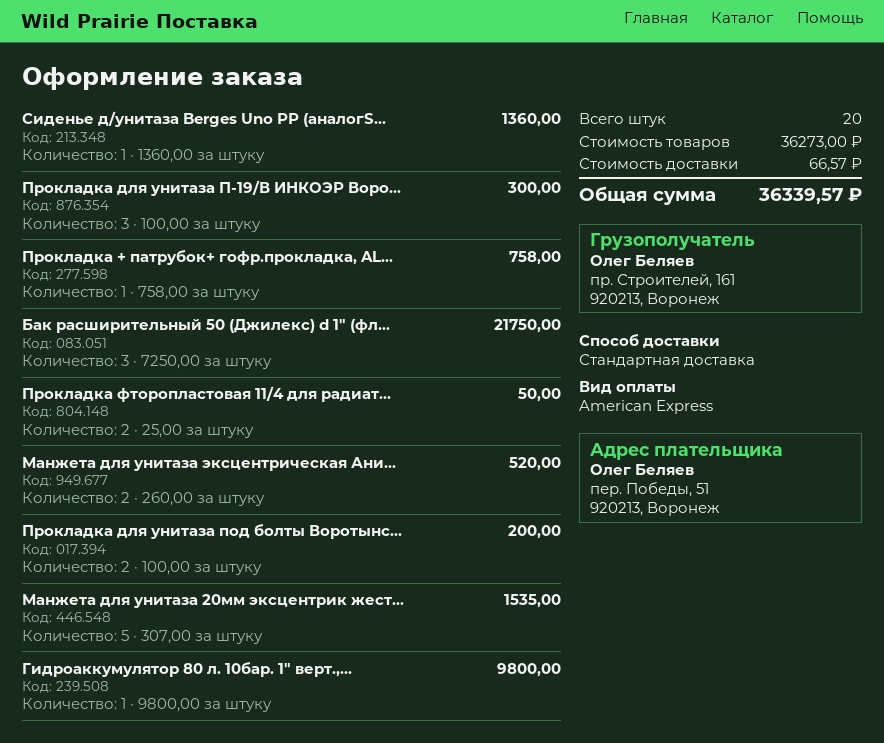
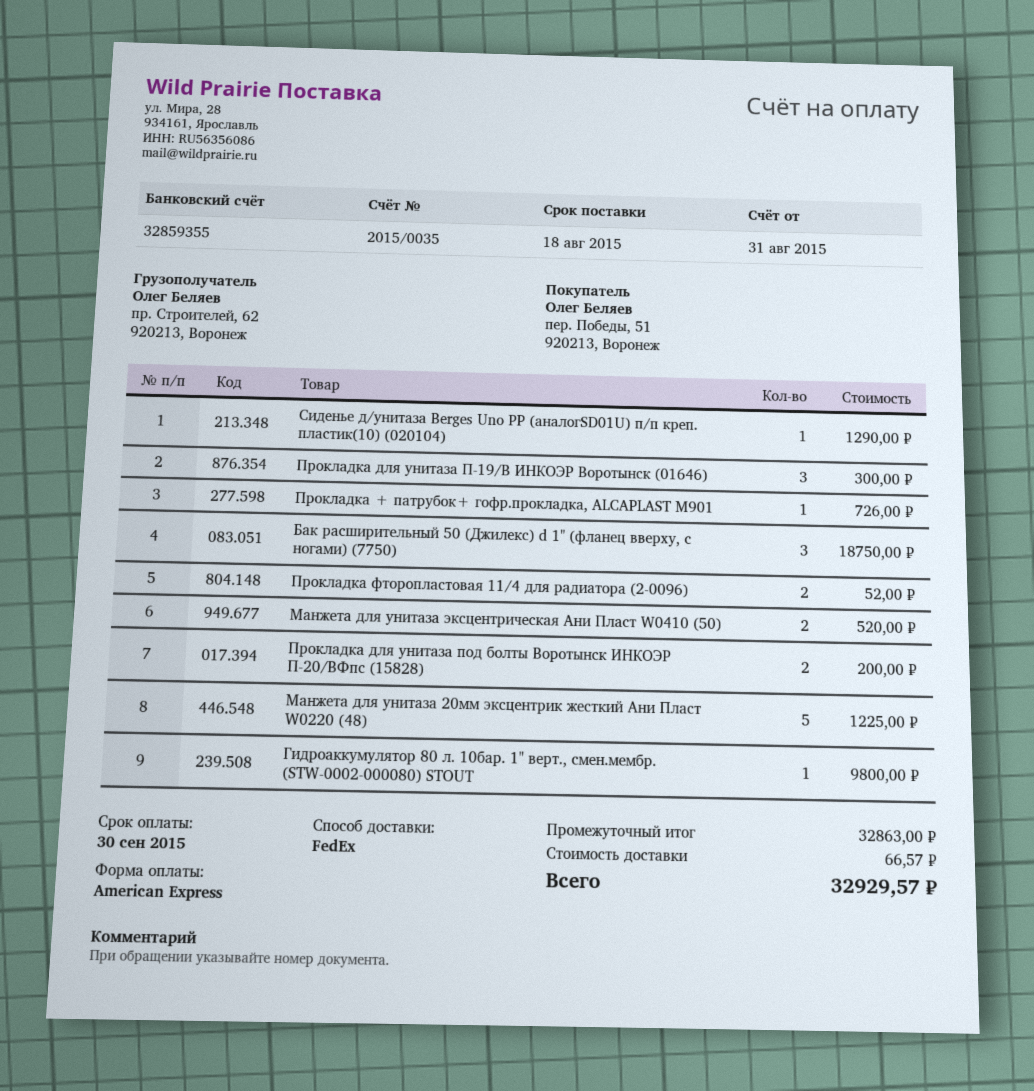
shipping method: standard -> FedEx
ship to: пр. Строителей, 161, 920213, Воронеж -> пр. Строителей, 62, 920213, Воронеж
Сиденье д/унитаза Berges Uno РР (аналогS...: 1 for 1360.00 -> 1 for 1290.00
Прокладка + патрубок+ гофр.прокладка, AL...: 1 for 758.00 -> 1 for 726.00
Бак расширительный 50 (Джилекс) d 1" (фл...: 3 for 21750.00 -> 3 for 18750.00
Прокладка фторопластовая 11/4 для радиат...: 2 for 50.00 -> 2 for 52.00
Манжета для унитаза 20мм эксцентрик жест...: 5 for 1535.00 -> 5 for 1225.00
subtotal: 36273.00 -> 32863.00
total: 36339.57 -> 32929.57

